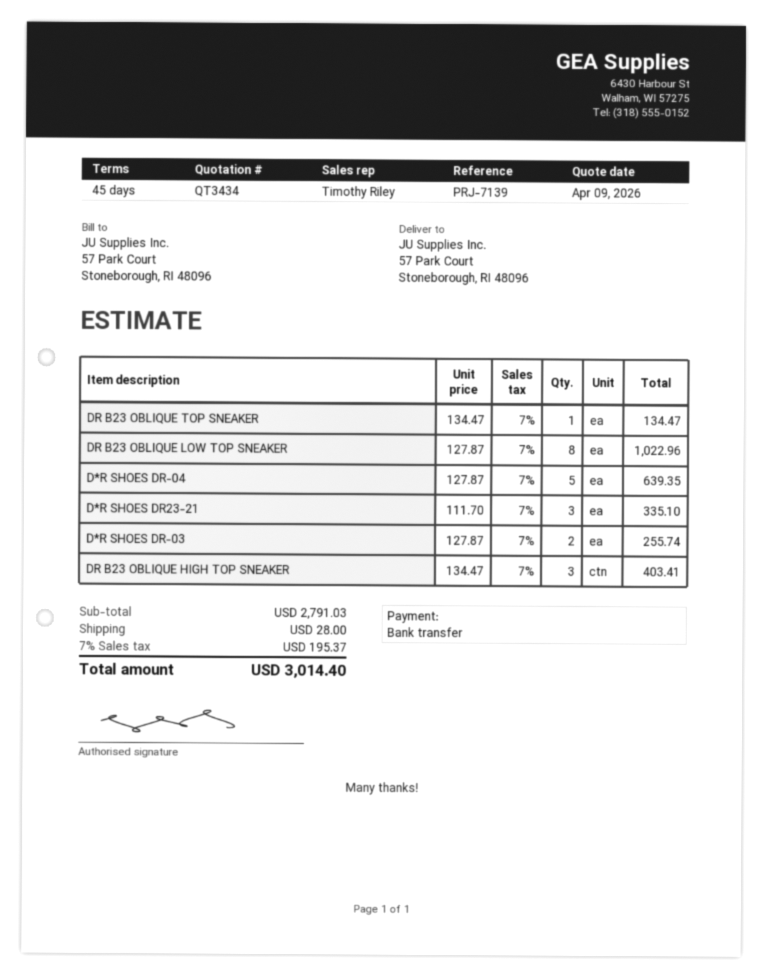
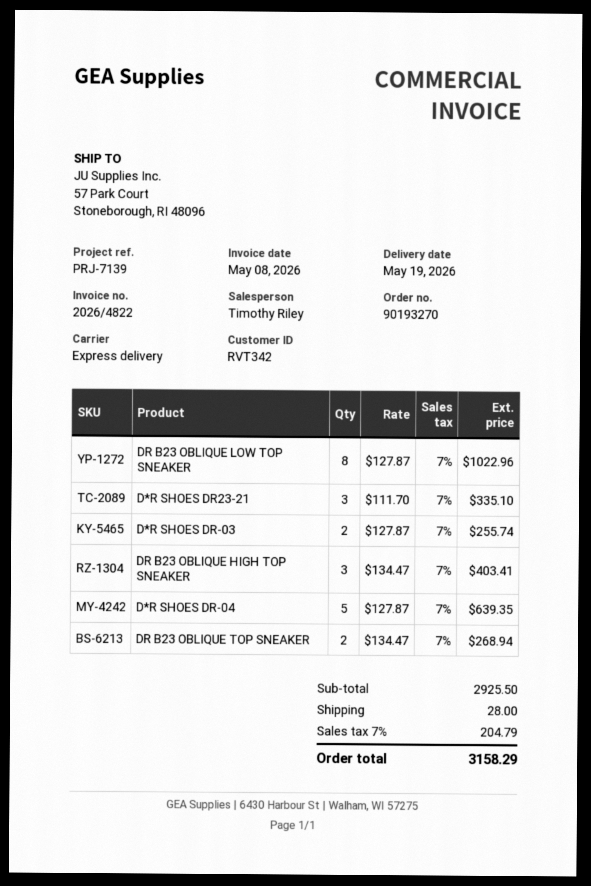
DR B23 OBLIQUE TOP SNEAKER: 1 x 134.47 = 134.47 -> 2 x 134.47 = 268.94
subtotal: 2791.03 -> 2925.50
tax: 7% = 195.37 -> 7% = 204.79
total: 3014.40 -> 3158.29

